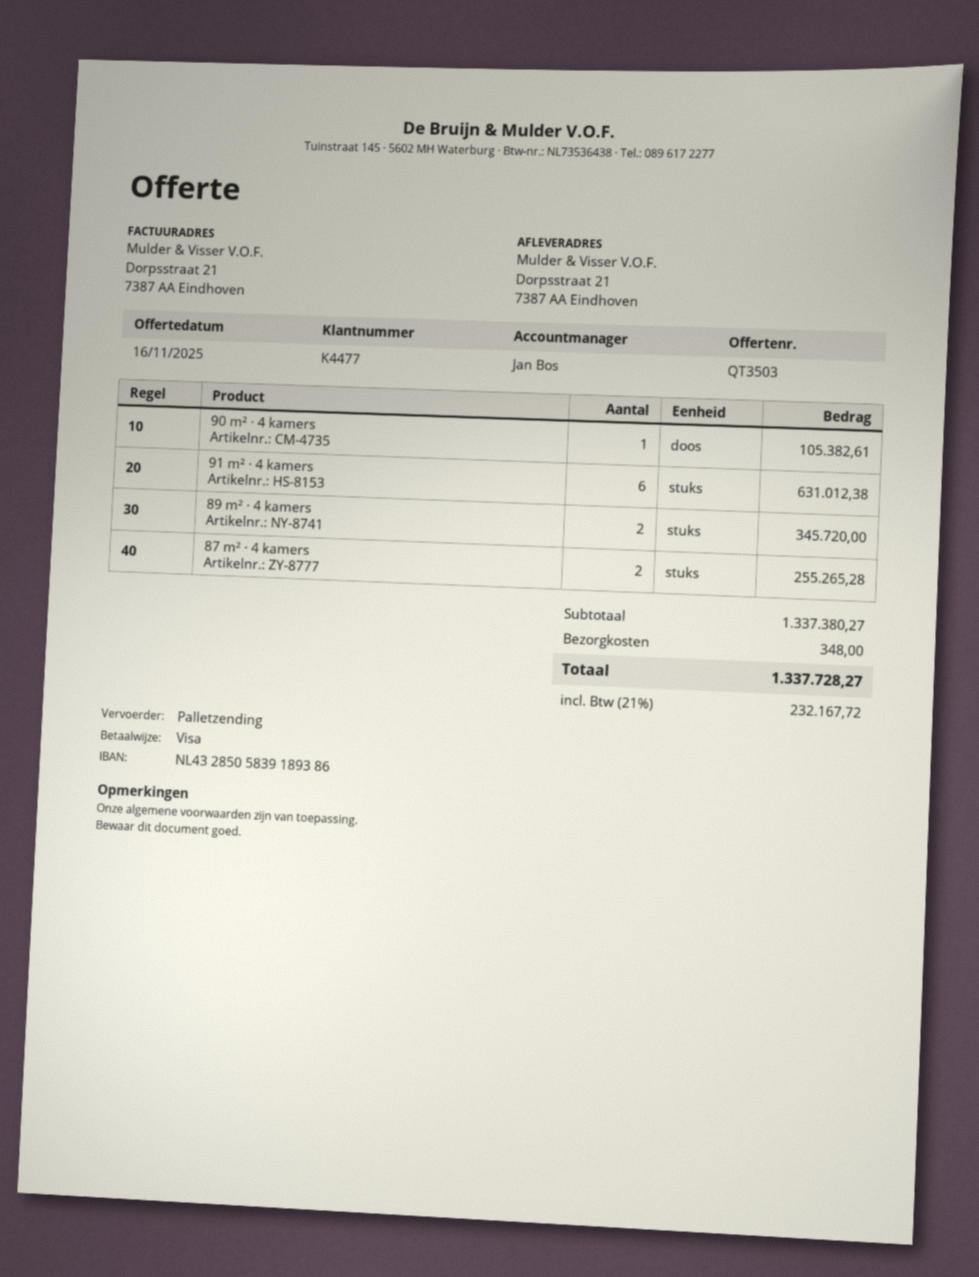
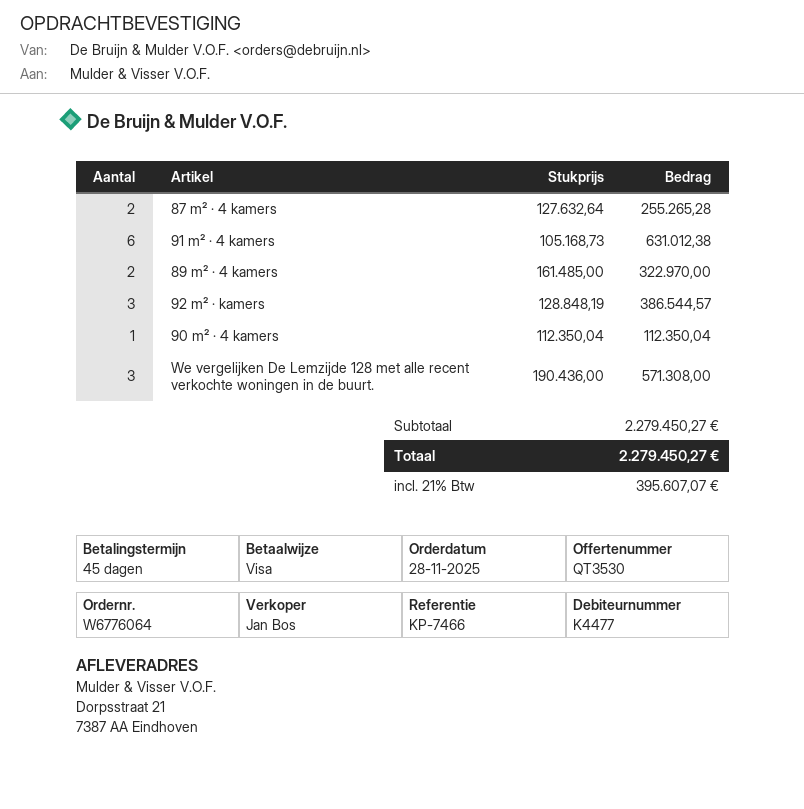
quote number: QT3503 -> QT3530
90 m² · 4 kamers: 1 for 105382.61 -> 1 for 112350.04
89 m² · 4 kamers: 2 for 345720.00 -> 2 for 322970.00
92 m² · kamers: none -> 3 for 386544.57
We vergelijken De Lemzijde 128 met alle recent verkochte woningen in de buurt.: none -> 3 for 571308.00
subtotal: 1337380.27 -> 2279450.27
shipping: 348.00 -> none
tax: 21% = 232167.72 -> 21% = 395607.07
total: 1337728.27 -> 2279450.27

